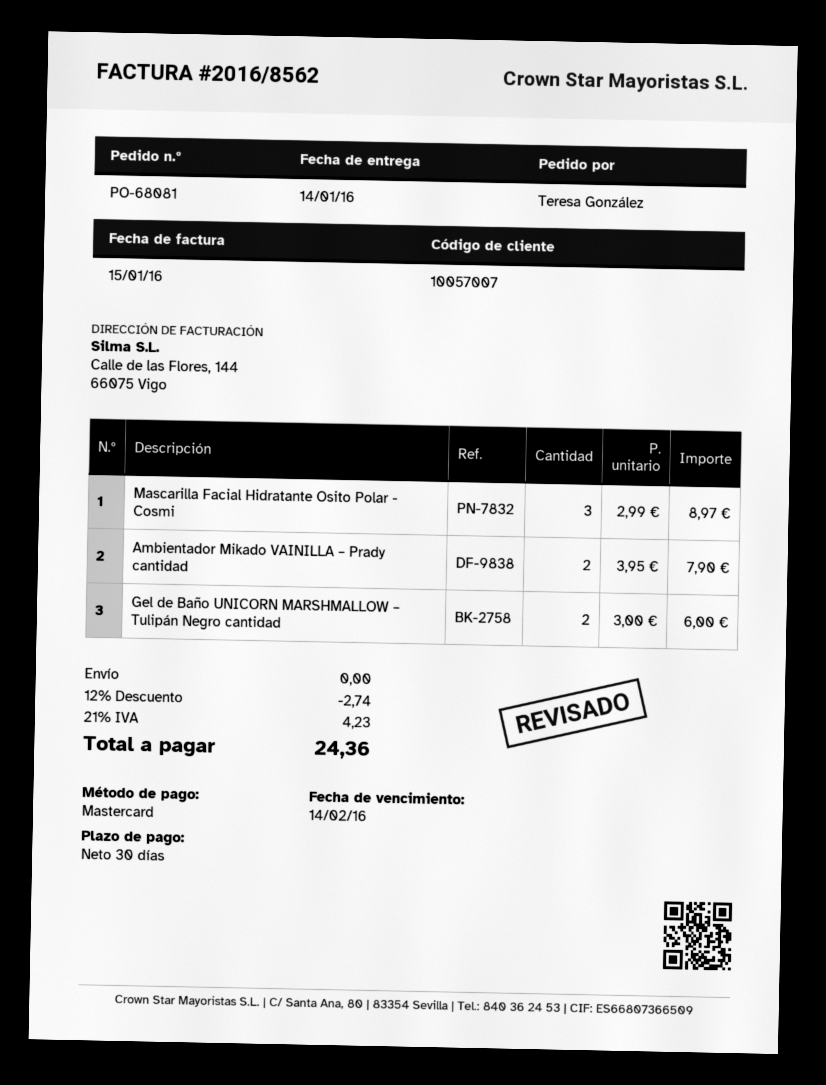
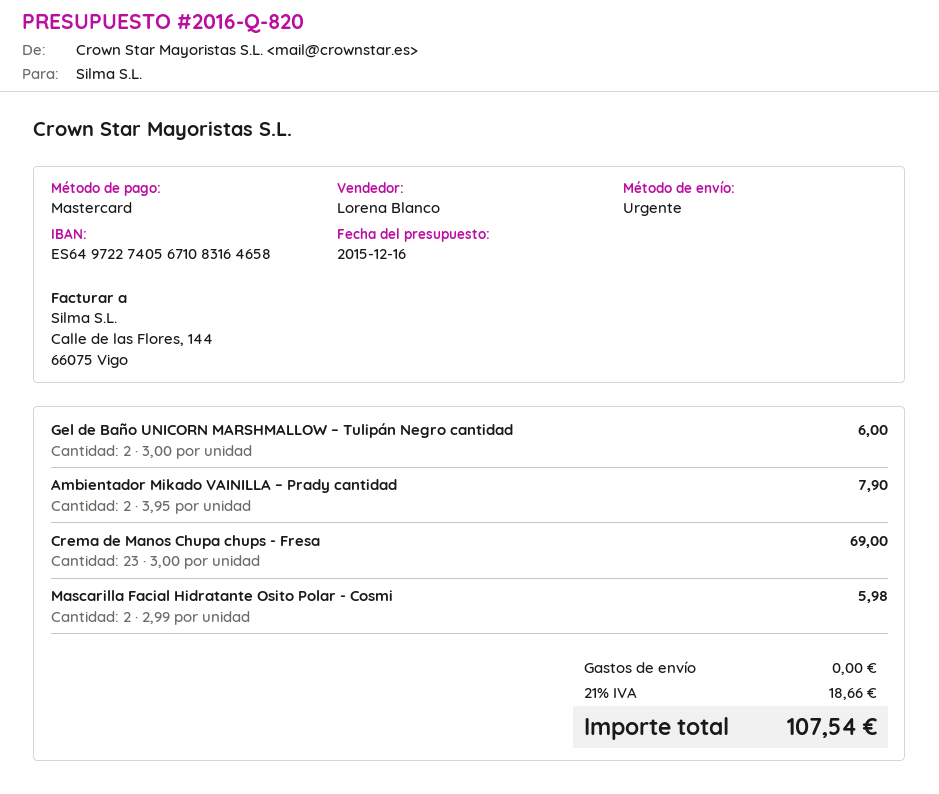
Mascarilla Facial Hidratante Osito Polar - Cosmi: 3 x 2.99 = 8.97 -> 2 x 2.99 = 5.98
Crema de Manos Chupa chups - Fresa: none -> 23 x 3.00 = 69.00
discount: 12% = 2.74 -> none
tax: 21% = 4.23 -> 21% = 18.66
total: 24.36 -> 107.54

